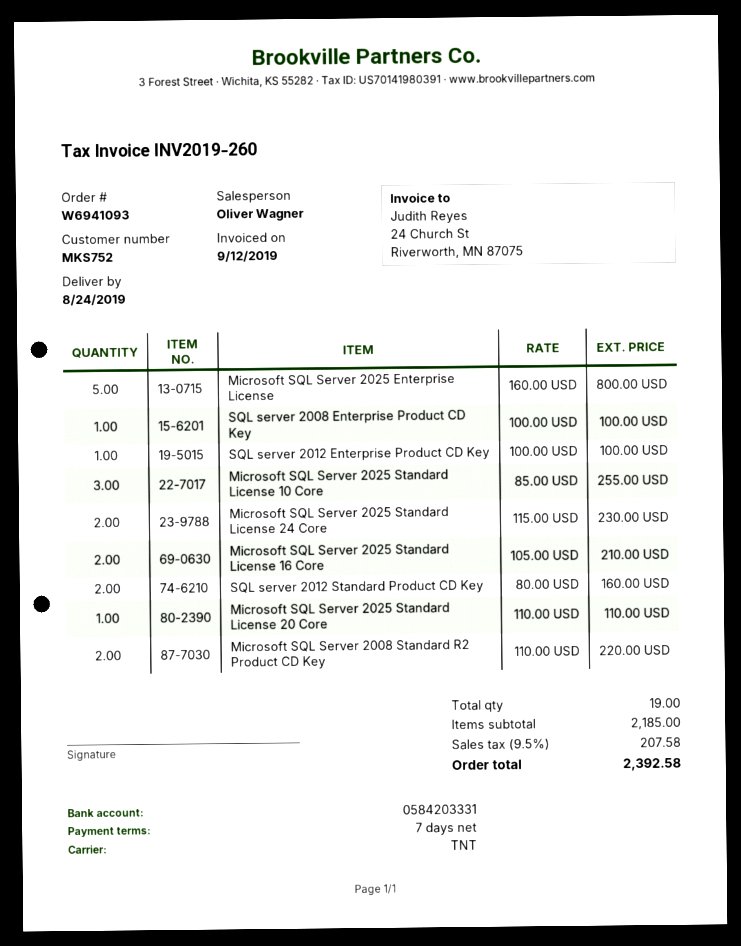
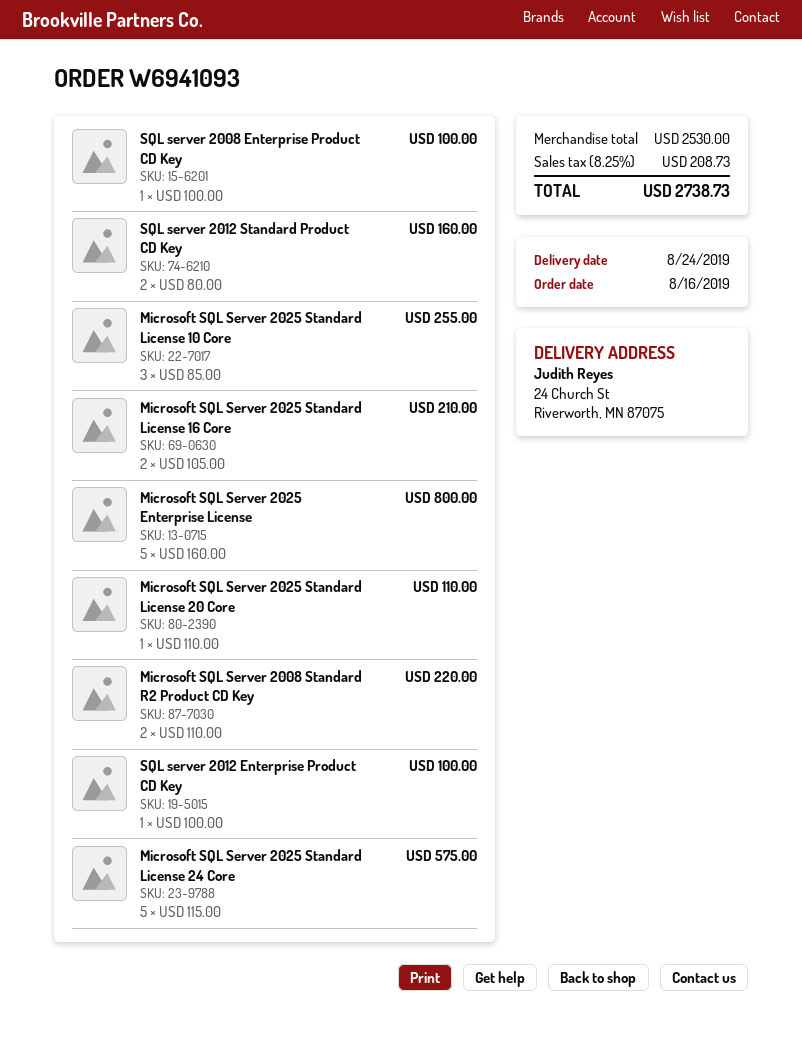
Microsoft SQL Server 2025 Standard License 24 Core: 2 x 115.00 = 230.00 -> 5 x 115.00 = 575.00
subtotal: 2185.00 -> 2530.00
tax: 9.5% = 207.58 -> 8.25% = 208.73
total: 2392.58 -> 2738.73

